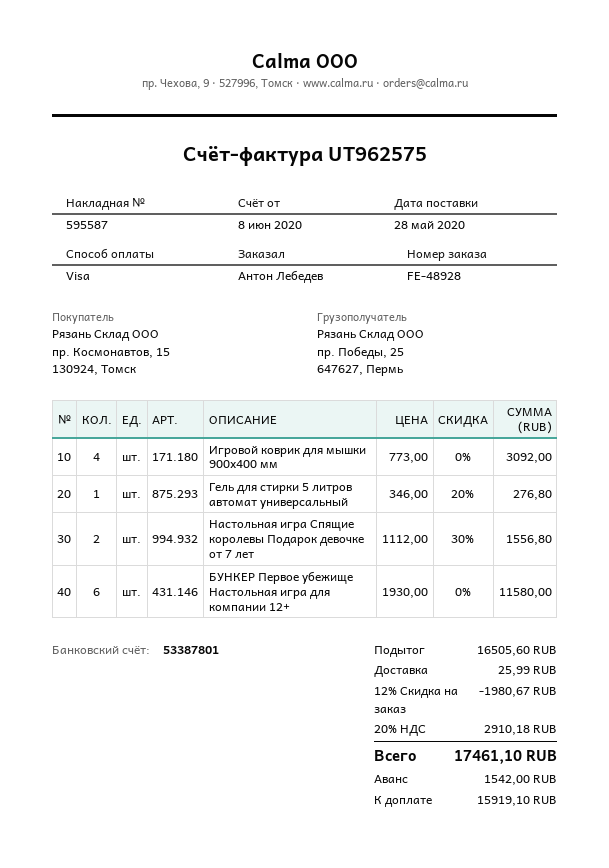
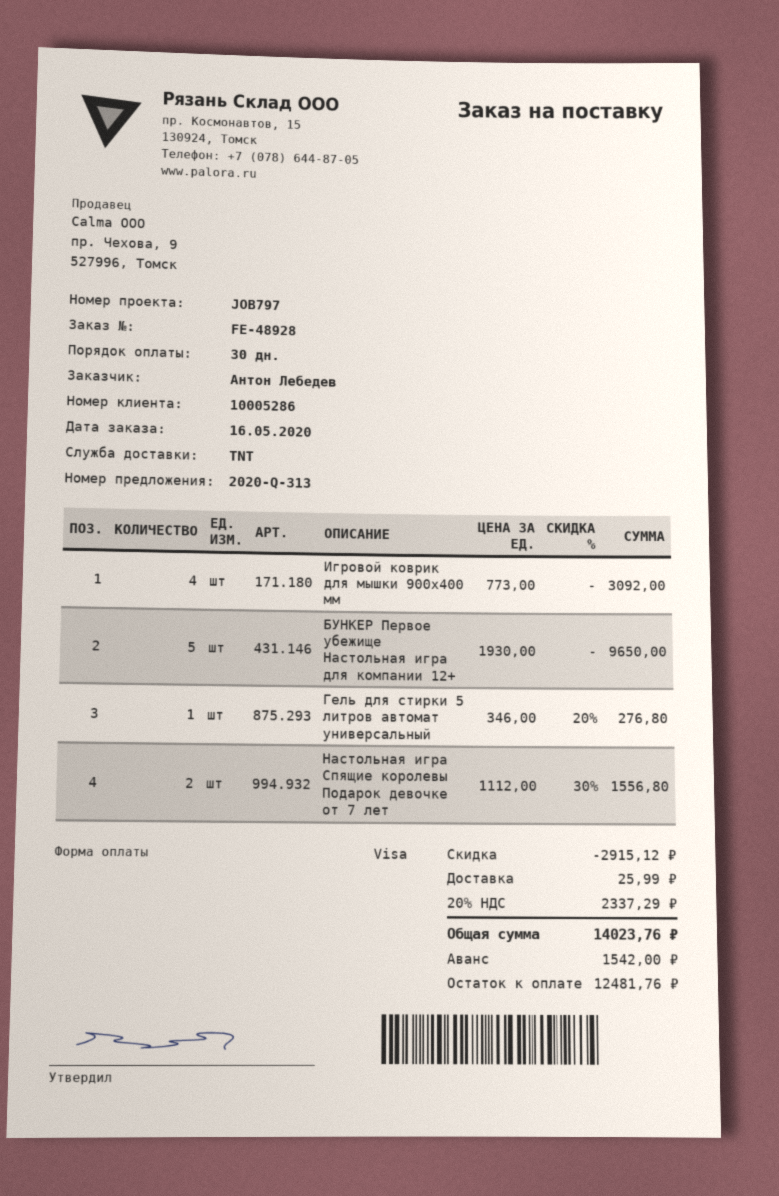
БУНКЕР Первое убежище Настольная игра для компании 12+: 6 x 1930.00 = 11580.00 -> 5 x 1930.00 = 9650.00
discount: 1980.67 -> 2915.12
tax: 20% = 2910.18 -> 20% = 2337.29
total: 17461.10 -> 14023.76
balance: 15919.10 -> 12481.76

